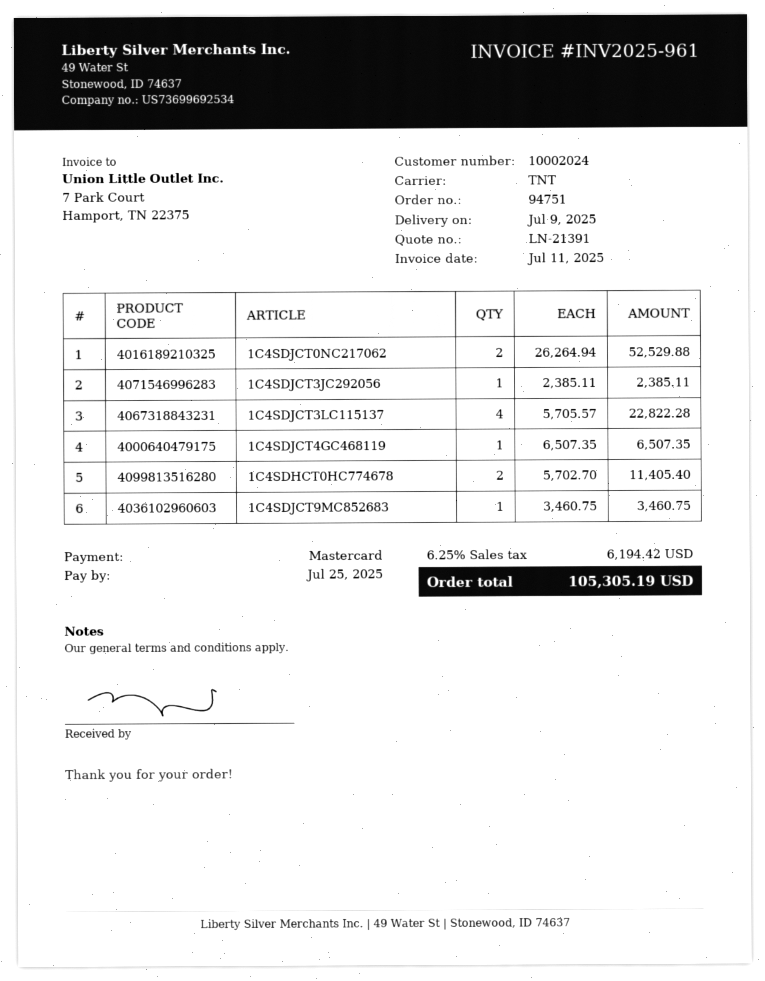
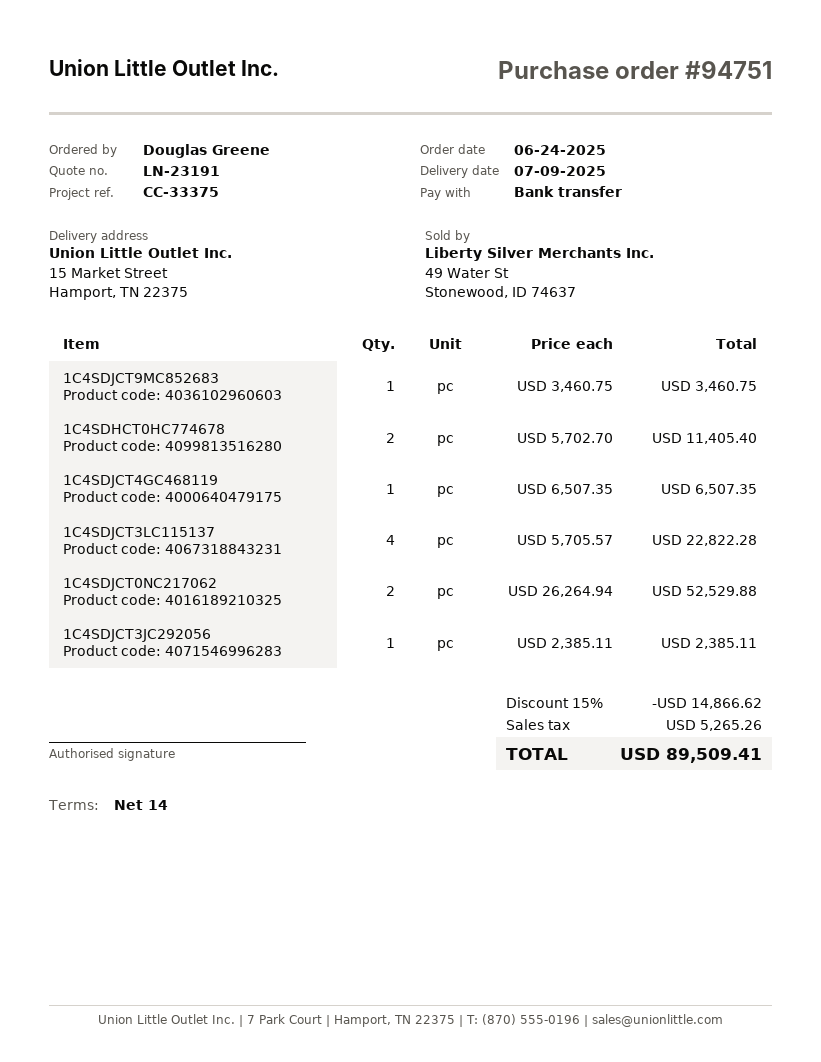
quote number: LN-21391 -> LN-23191
payment method: Mastercard -> bank transfer
discount: none -> 15% = 14866.62
tax: 6194.42 -> 5265.26
total: 105305.19 -> 89509.41

